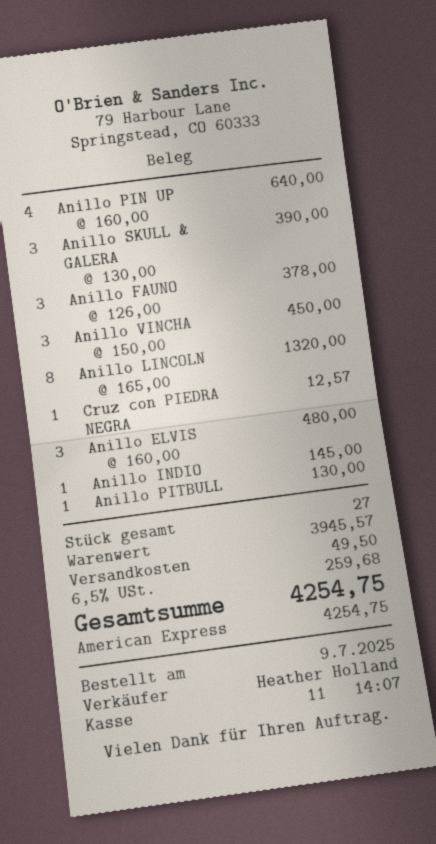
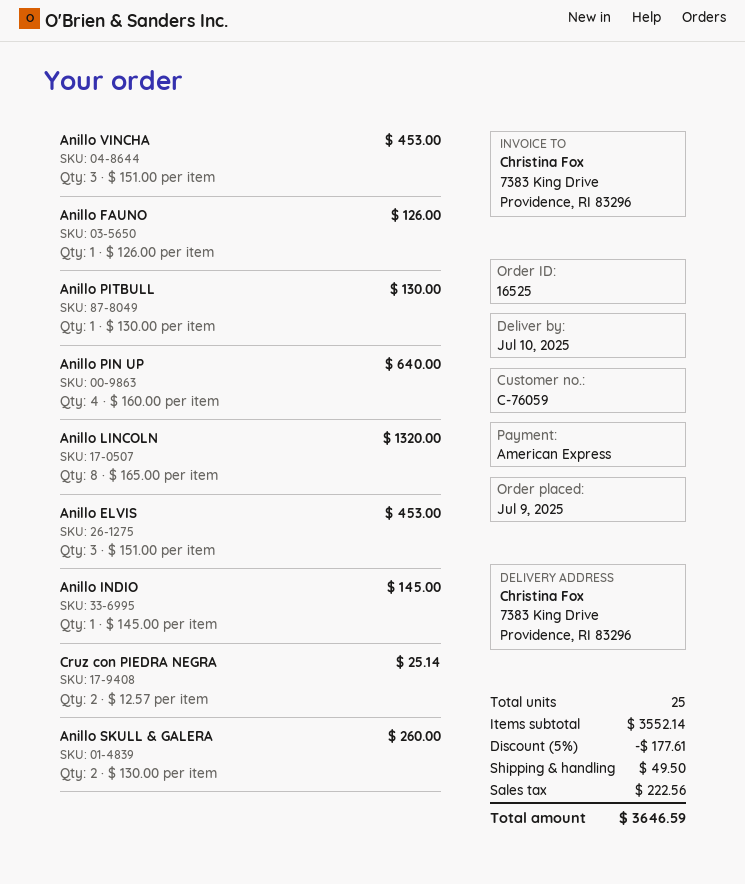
Anillo SKULL & GALERA: 3 x 130.00 = 390.00 -> 2 x 130.00 = 260.00
Anillo FAUNO: 3 x 126.00 = 378.00 -> 1 x 126.00 = 126.00
Anillo VINCHA: 3 x 150.00 = 450.00 -> 3 x 151.00 = 453.00
Cruz con PIEDRA NEGRA: 1 x 12.57 = 12.57 -> 2 x 12.57 = 25.14
Anillo ELVIS: 3 x 160.00 = 480.00 -> 3 x 151.00 = 453.00
total quantity: 27 -> 25
subtotal: 3945.57 -> 3552.14
discount: none -> 5% = 177.61
tax: 259.68 -> 222.56
total: 4254.75 -> 3646.59

